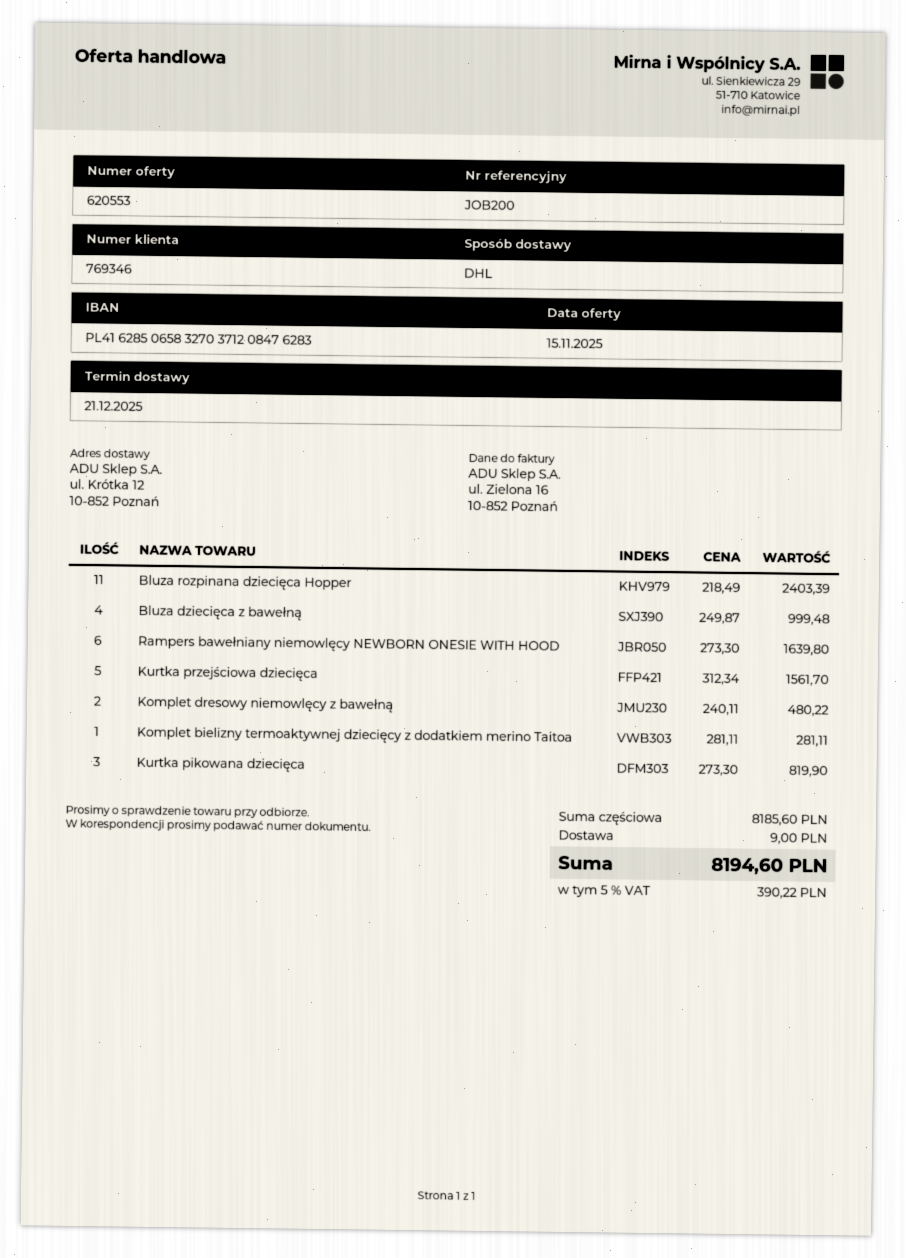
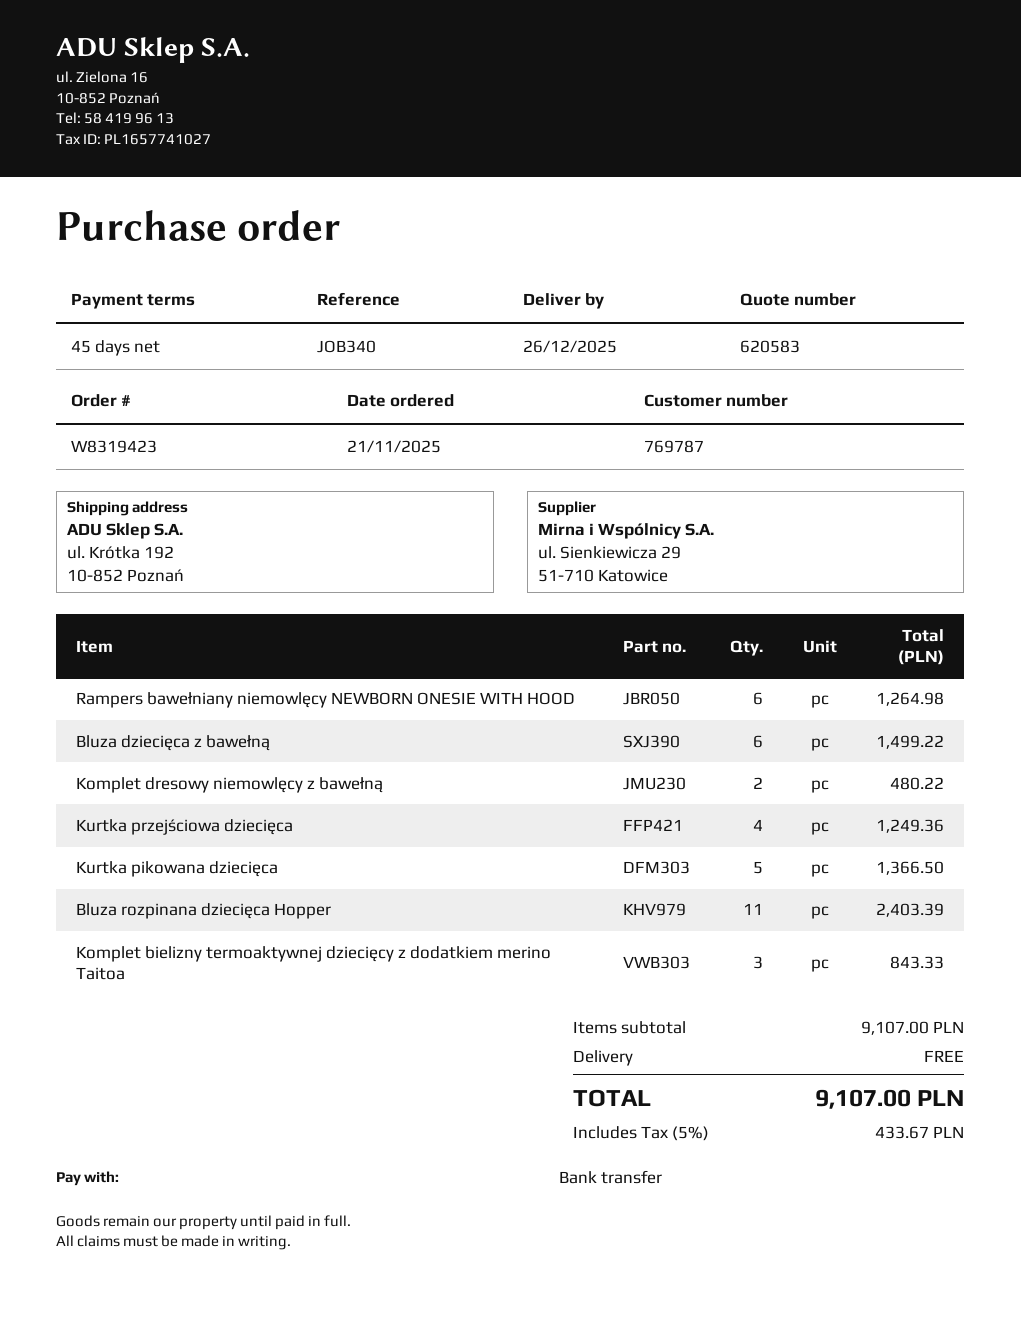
quote number: 620553 -> 620583
delivery date: 2025-12-21 -> 2025-12-26
customer number: 769346 -> 769787
reference: JOB200 -> JOB340
ship to: ul. Krótka 12, 10-852 Poznań -> ul. Krótka 192, 10-852 Poznań
Bluza dziecięca z bawełną: 4 for 999.48 -> 6 for 1499.22
Rampers bawełniany niemowlęcy NEWBORN ONESIE WITH HOOD: 6 for 1639.80 -> 6 for 1264.98
Kurtka przejściowa dziecięca: 5 for 1561.70 -> 4 for 1249.36
Komplet bielizny termoaktywnej dziecięcy z dodatkiem merino Taitoa: 1 for 281.11 -> 3 for 843.33
Kurtka pikowana dziecięca: 3 for 819.90 -> 5 for 1366.50
subtotal: 8185.60 -> 9107.00
shipping: 9.00 -> 0.00
tax: 5% = 390.22 -> 5% = 433.67
total: 8194.60 -> 9107.00

